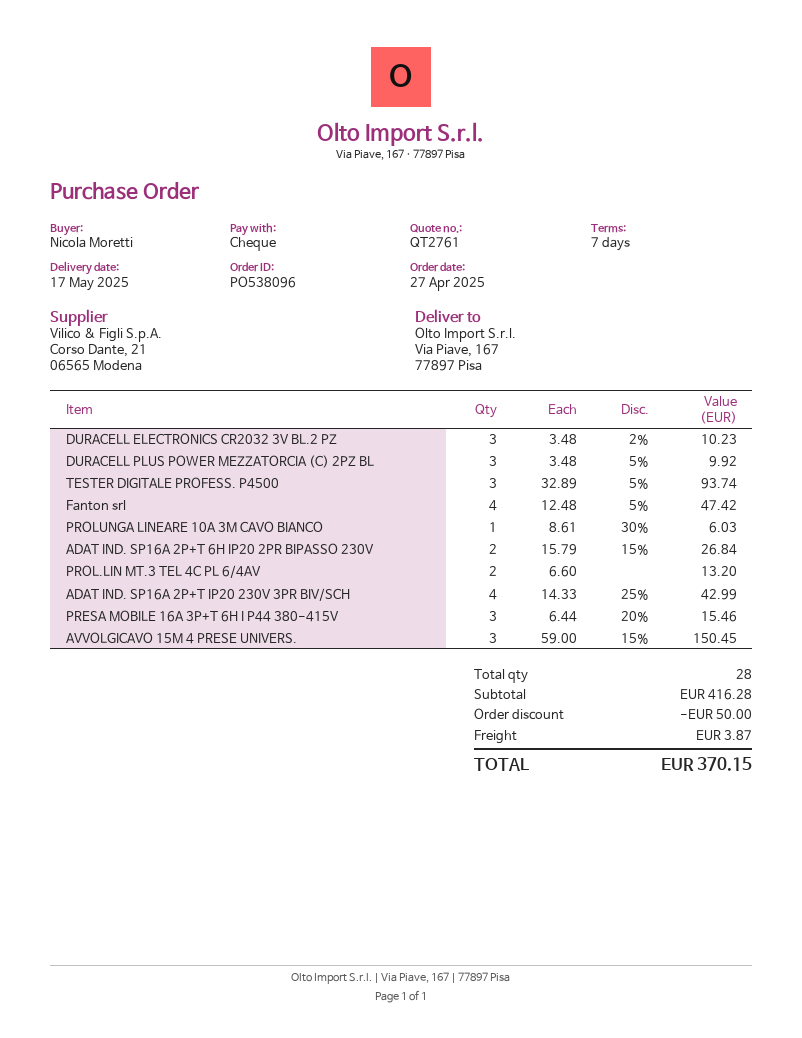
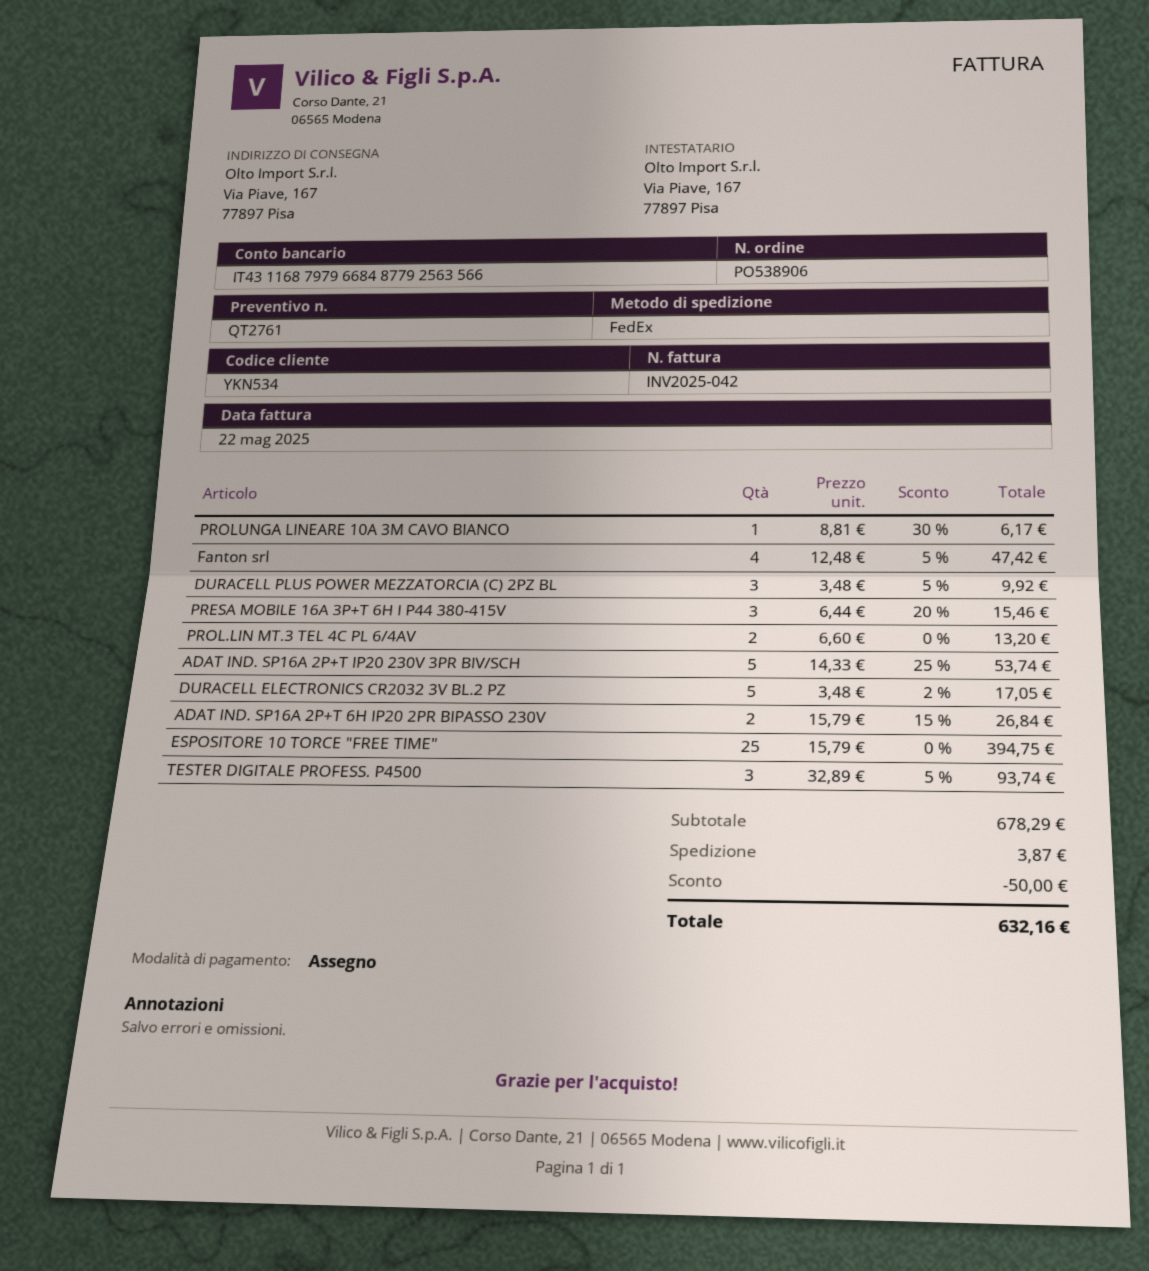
order number: PO538096 -> PO538906
DURACELL ELECTRONICS CR2032 3V BL.2 PZ: 3 x 3.48 - 2% = 10.23 -> 5 x 3.48 - 2% = 17.05
PROLUNGA LINEARE 10A 3M CAVO BIANCO: 1 x 8.61 - 30% = 6.03 -> 1 x 8.81 - 30% = 6.17
ADAT IND. SP16A 2P+T IP20 230V 3PR BIV/SCH: 4 x 14.33 - 25% = 42.99 -> 5 x 14.33 - 25% = 53.74
AVVOLGICAVO 15M 4 PRESE UNIVERS.: 3 x 59.00 - 15% = 150.45 -> none
ESPOSITORE 10 TORCE "FREE TIME": none -> 25 x 15.79 = 394.75
subtotal: 416.28 -> 678.29
total: 370.15 -> 632.16

